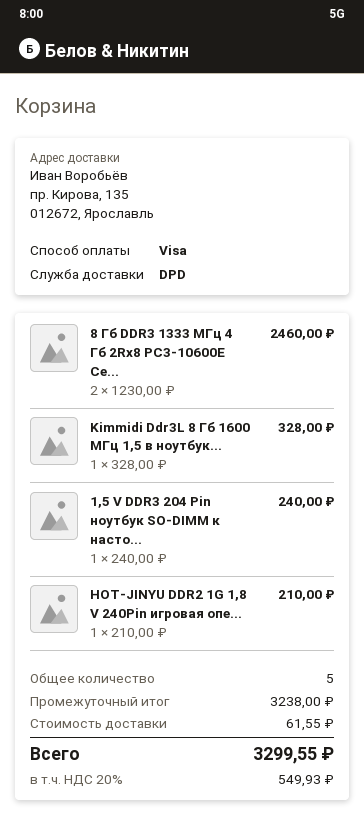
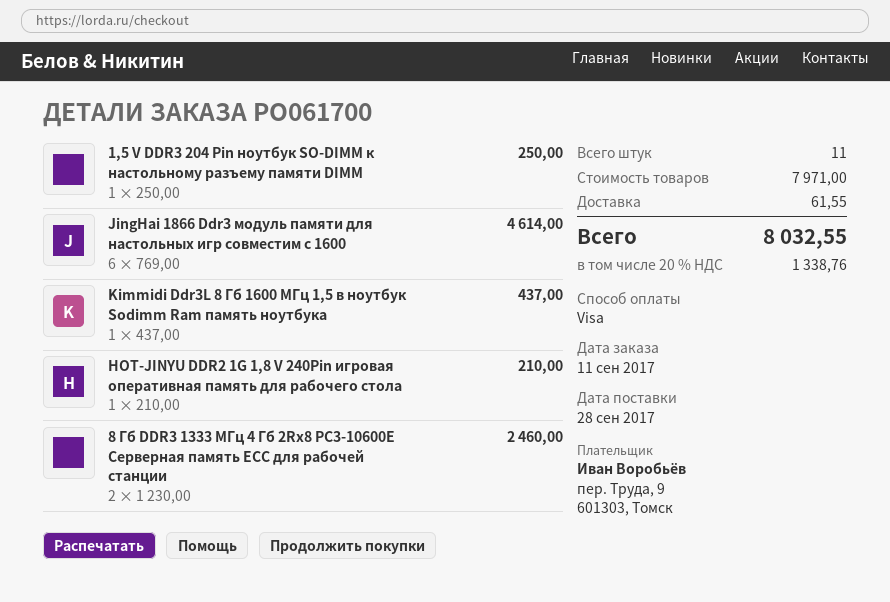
Kimmidi Ddr3L 8 Гб 1600 МГц 1,5 в ноутбук...: 1 x 328.00 = 328.00 -> 1 x 437.00 = 437.00
1,5 V DDR3 204 Pin ноутбук SO-DIMM к насто...: 1 x 240.00 = 240.00 -> 1 x 250.00 = 250.00
JingHai 1866 Ddr3 модуль памяти для настольных игр совместим с 1600: none -> 6 x 769.00 = 4614.00
total quantity: 5 -> 11
subtotal: 3238.00 -> 7971.00
tax: 20% = 549.93 -> 20% = 1338.76
total: 3299.55 -> 8032.55

